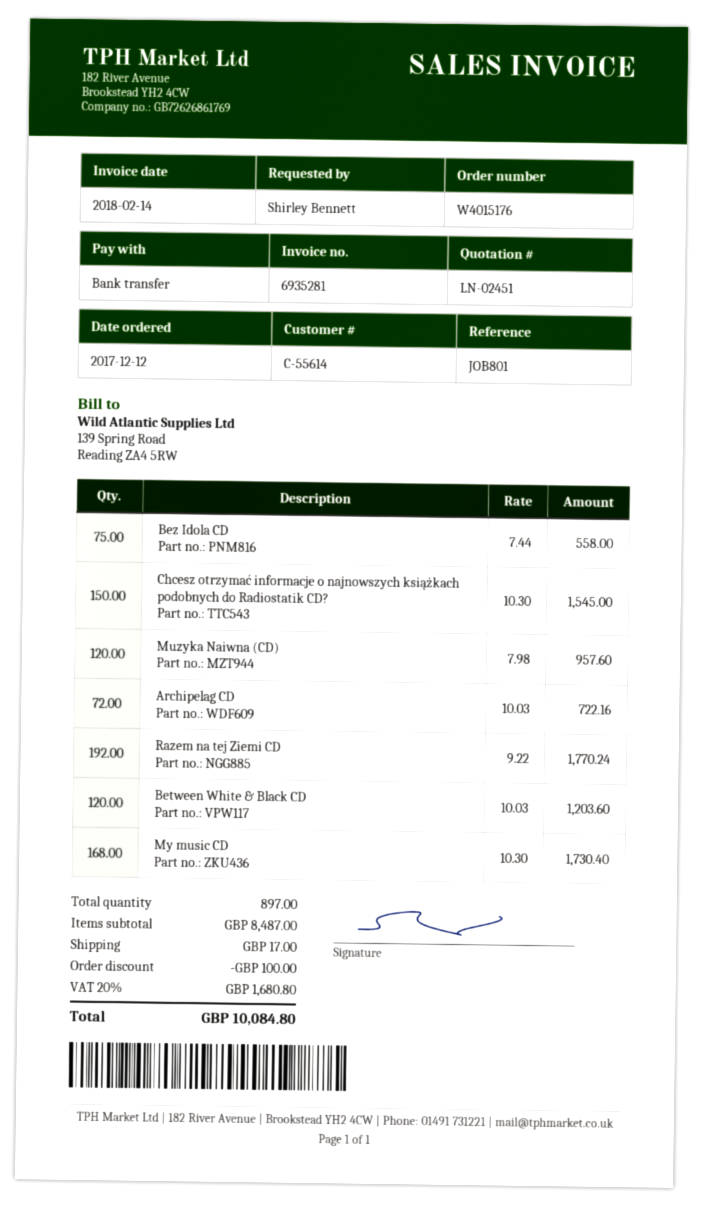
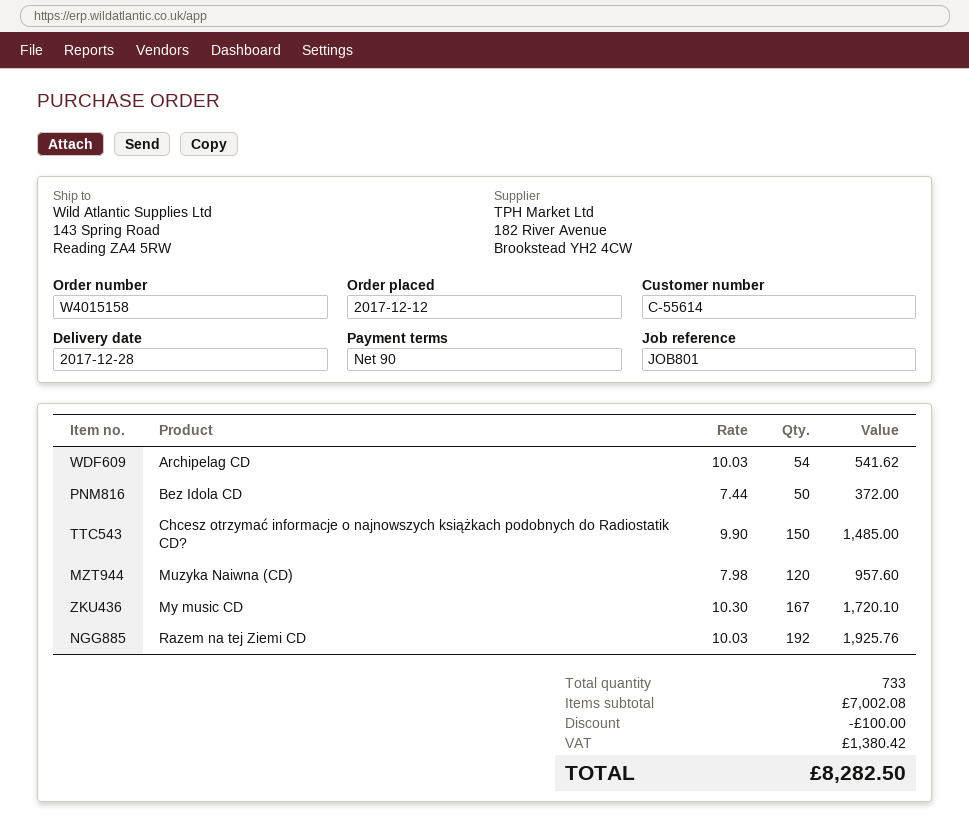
order number: W4015176 -> W4015158
Bez Idola CD: 75 x 7.44 = 558.00 -> 50 x 7.44 = 372.00
Chcesz otrzymać informacje o najnowszych książkach podobnych do Radiostatik CD?: 150 x 10.30 = 1545.00 -> 150 x 9.90 = 1485.00
Archipelag CD: 72 x 10.03 = 722.16 -> 54 x 10.03 = 541.62
Razem na tej Ziemi CD: 192 x 9.22 = 1770.24 -> 192 x 10.03 = 1925.76
Between White & Black CD: 120 x 10.03 = 1203.60 -> none
My music CD: 168 x 10.30 = 1730.40 -> 167 x 10.30 = 1720.10
total quantity: 897 -> 733
subtotal: 8487.00 -> 7002.08
shipping: 17.00 -> none
tax: 1680.80 -> 1380.42
total: 10084.80 -> 8282.50

